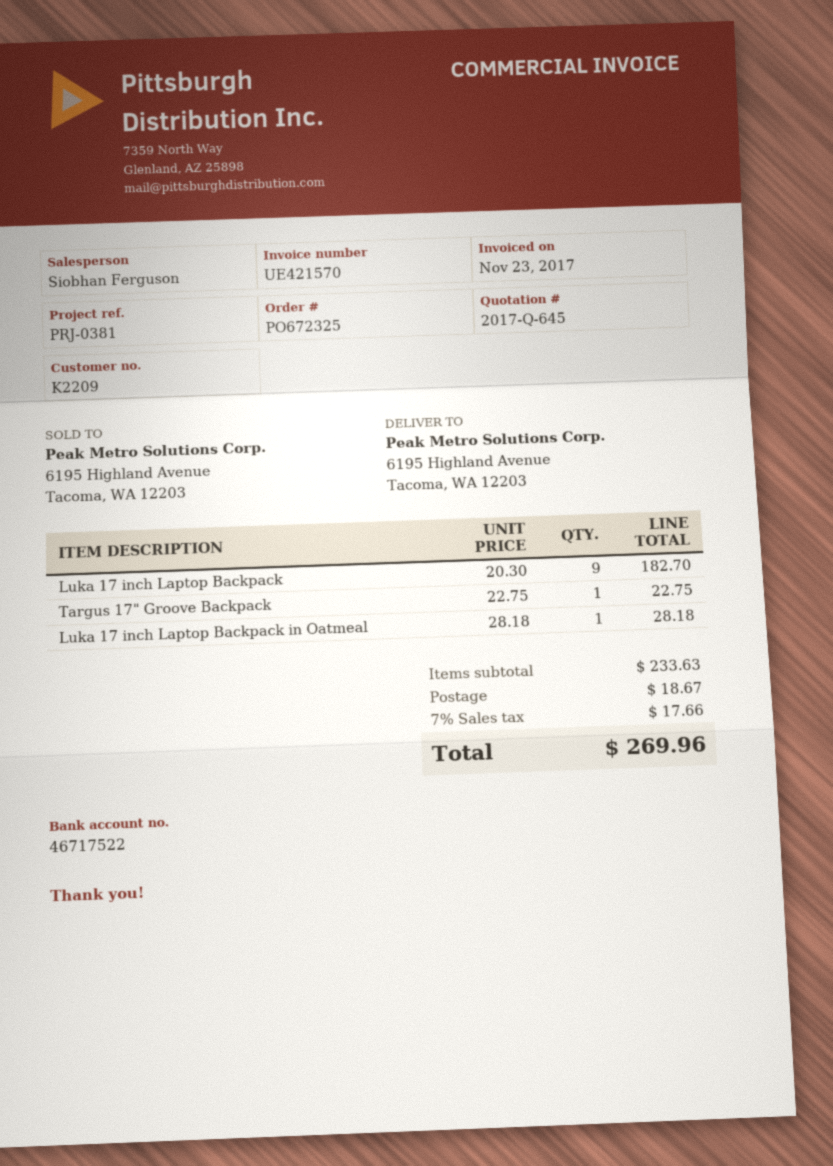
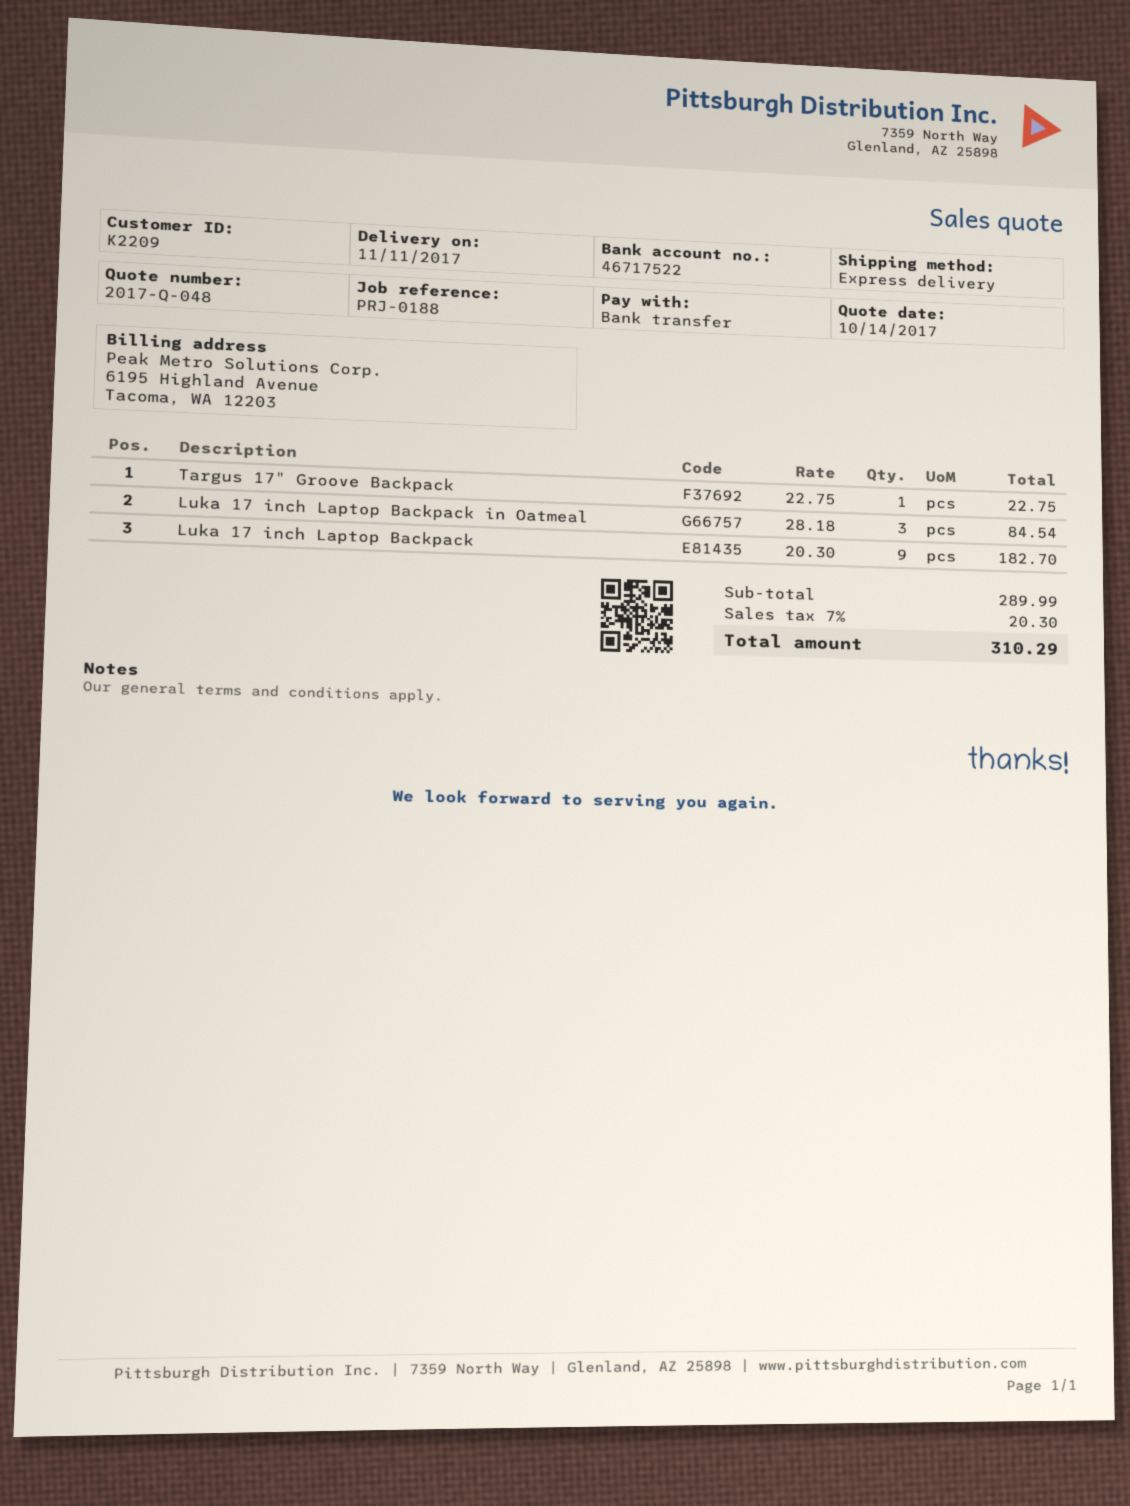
quote number: 2017-Q-645 -> 2017-Q-048
reference: PRJ-0381 -> PRJ-0188
Luka 17 inch Laptop Backpack in Oatmeal: 1 x 28.18 = 28.18 -> 3 x 28.18 = 84.54
subtotal: 233.63 -> 289.99
shipping: 18.67 -> none
tax: 7% = 17.66 -> 7% = 20.30
total: 269.96 -> 310.29

